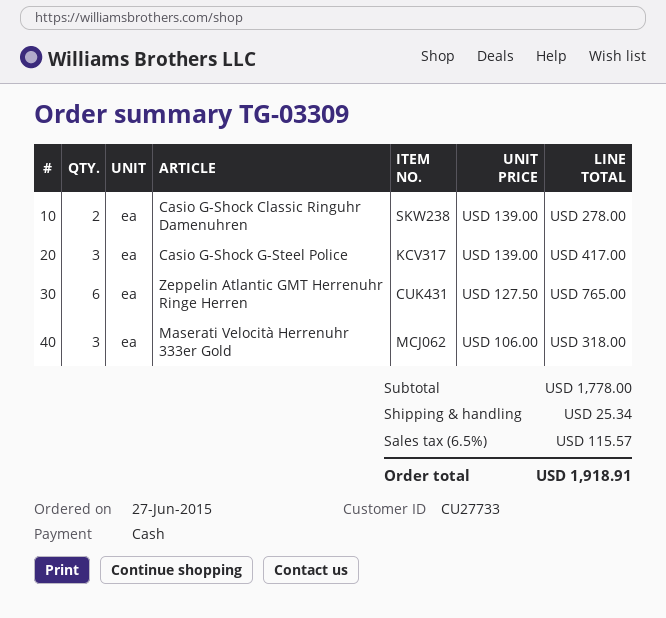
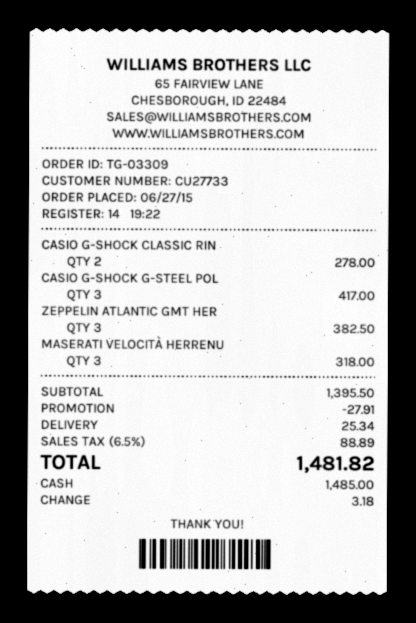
Zeppelin Atlantic GMT Herrenuhr Ringe Herren: 6 for 765.00 -> 3 for 382.50
subtotal: 1778.00 -> 1395.50
discount: none -> 27.91
tax: 6.5% = 115.57 -> 6.5% = 88.89
total: 1918.91 -> 1481.82

